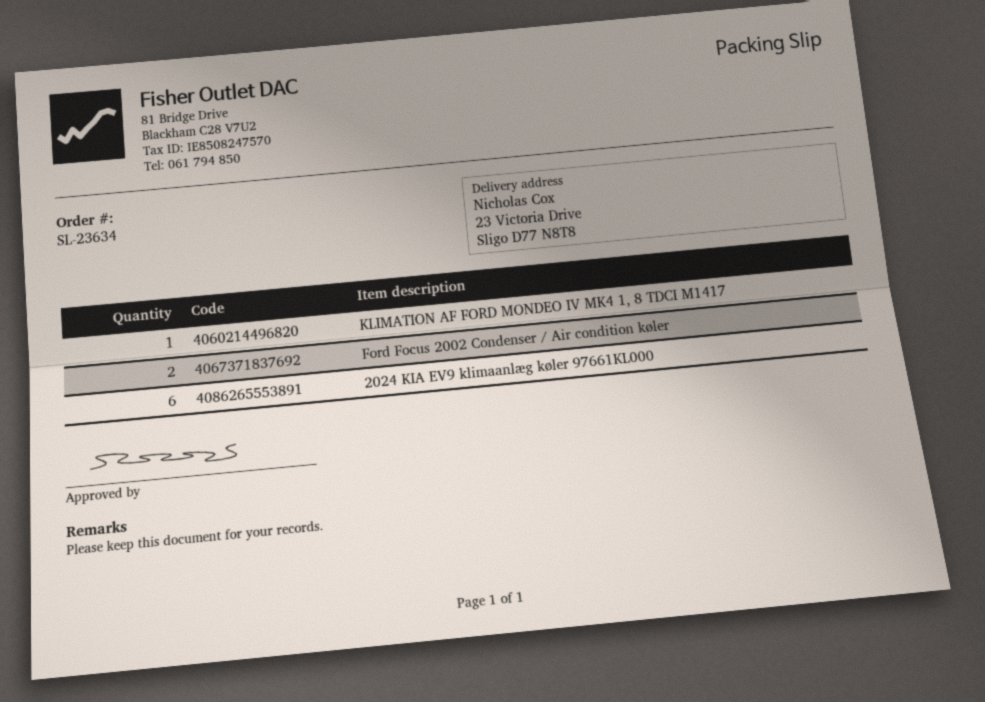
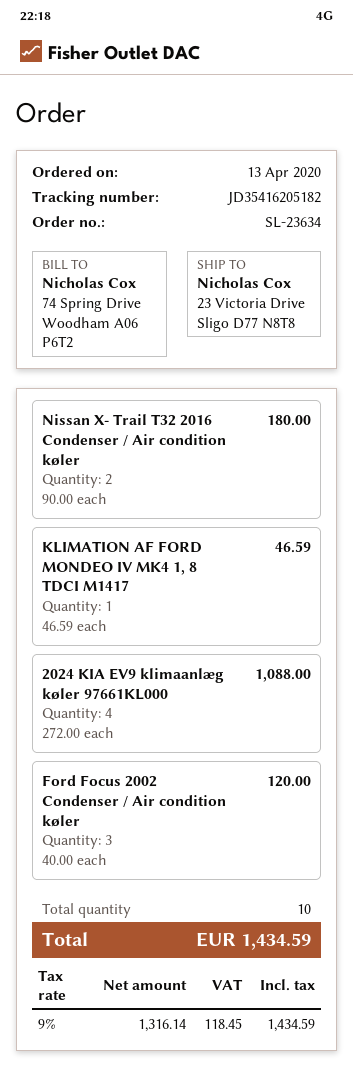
Ford Focus 2002 Condenser / Air condition køler: 2 -> 3
2024 KIA EV9 klimaanlæg køler 97661KL000: 6 -> 4
Nissan X- Trail T32 2016 Condenser / Air condition køler: none -> 2

